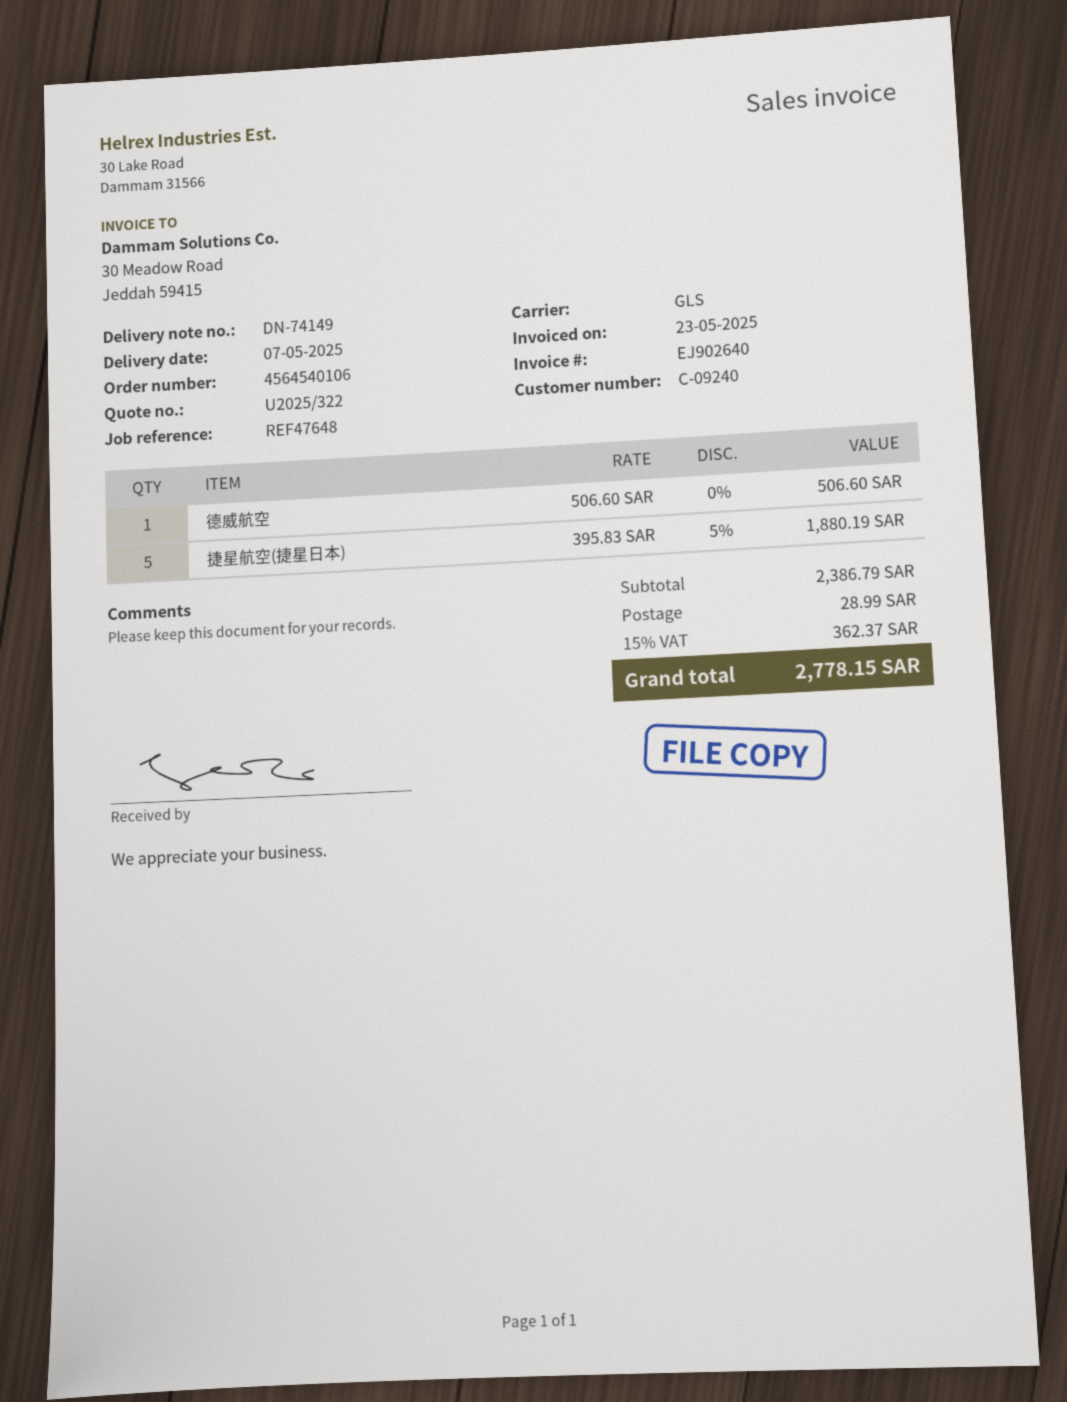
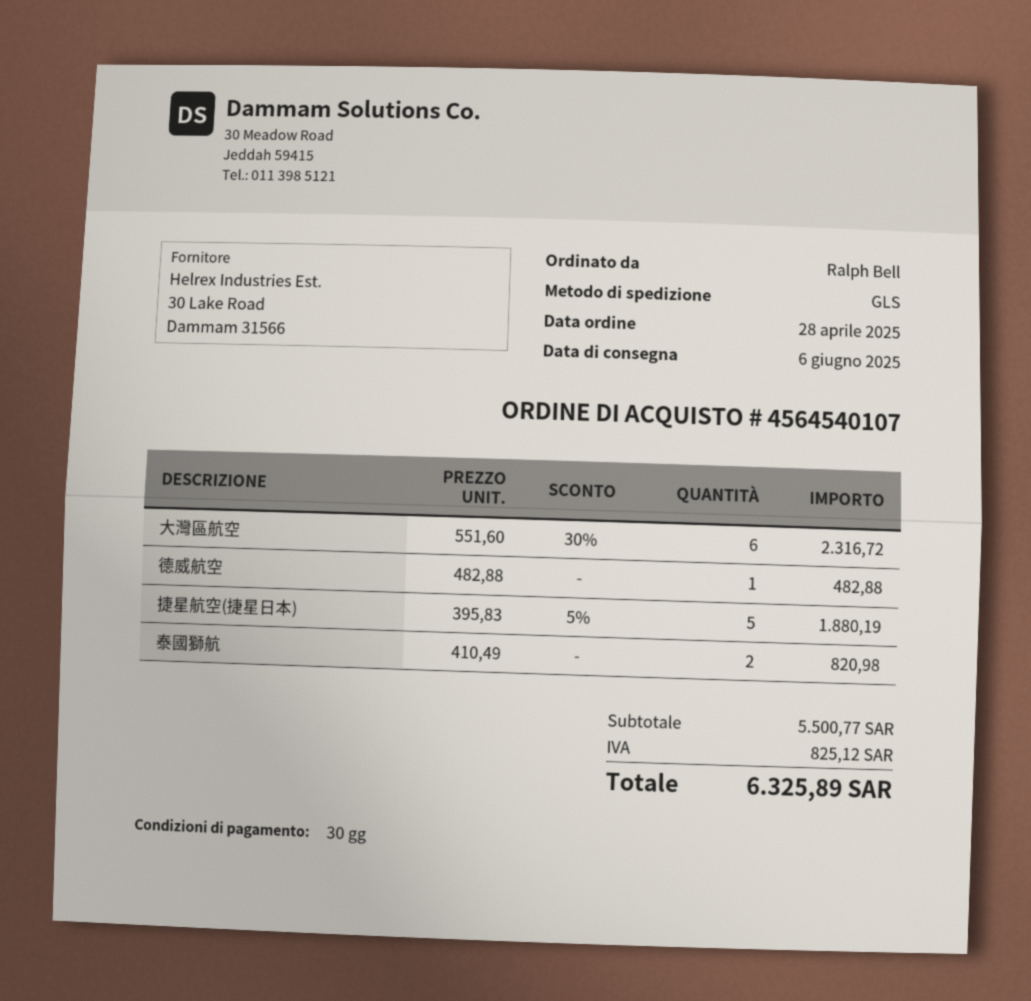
order number: 4564540106 -> 4564540107
delivery date: 2025-05-07 -> 2025-06-06
德威航空: 1 x 506.60 = 506.60 -> 1 x 482.88 = 482.88
大灣區航空: none -> 6 x 551.60 - 30% = 2316.72
泰國獅航: none -> 2 x 410.49 = 820.98
subtotal: 2386.79 -> 5500.77
shipping: 28.99 -> none
tax: 362.37 -> 825.12
total: 2778.15 -> 6325.89

